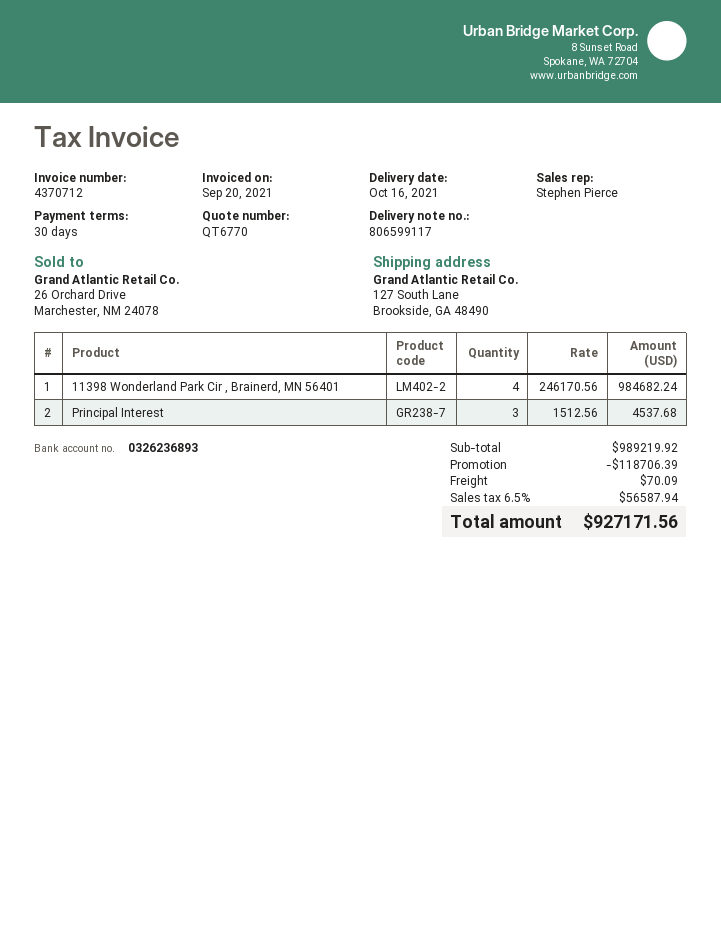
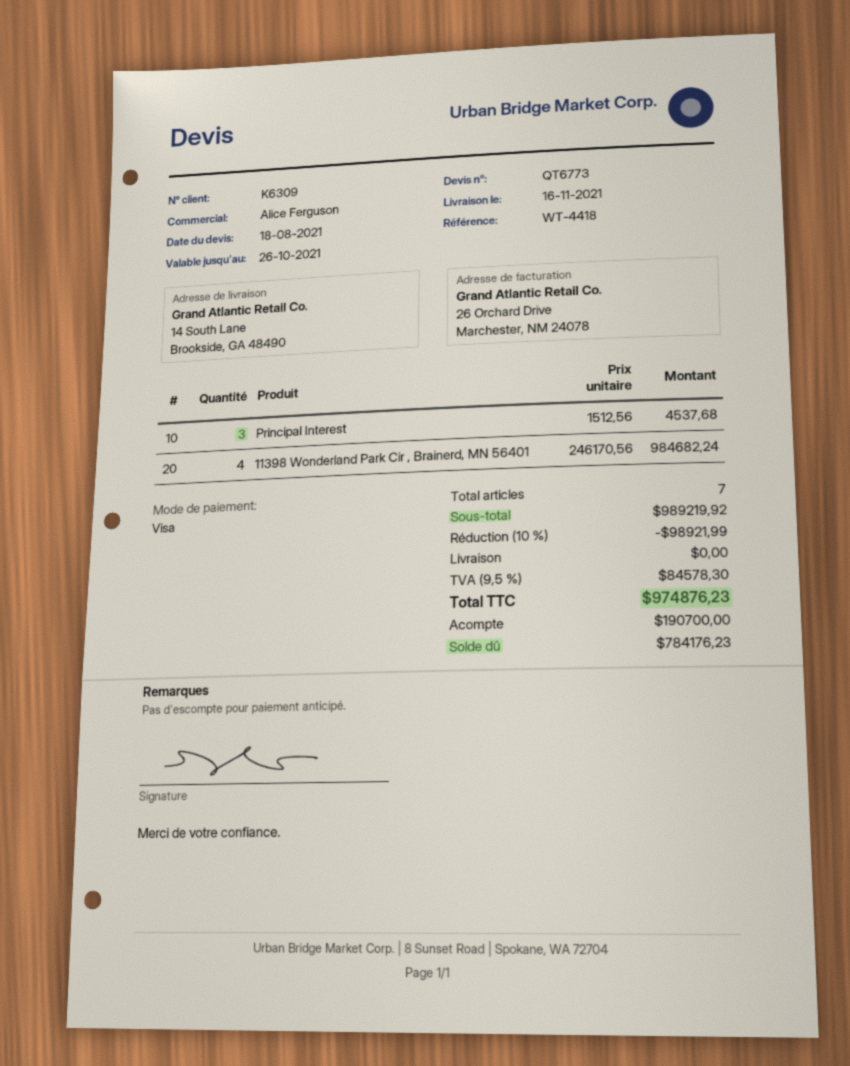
quote number: QT6770 -> QT6773
delivery date: 2021-10-16 -> 2021-11-16
sales rep: Stephen Pierce -> Alice Ferguson
ship to: 127 South Lane, Brookside, GA 48490 -> 14 South Lane, Brookside, GA 48490
discount: 118706.39 -> 98921.99
shipping: 70.09 -> 0.00
tax: 6.5% = 56587.94 -> 9.5% = 84578.30
total: 927171.56 -> 974876.23

